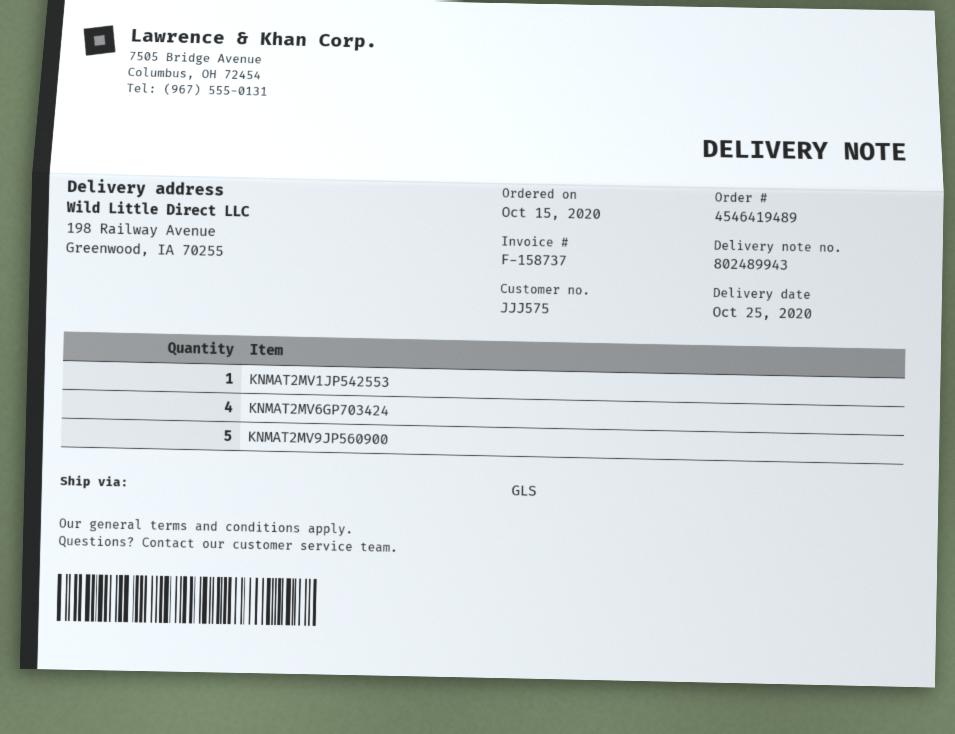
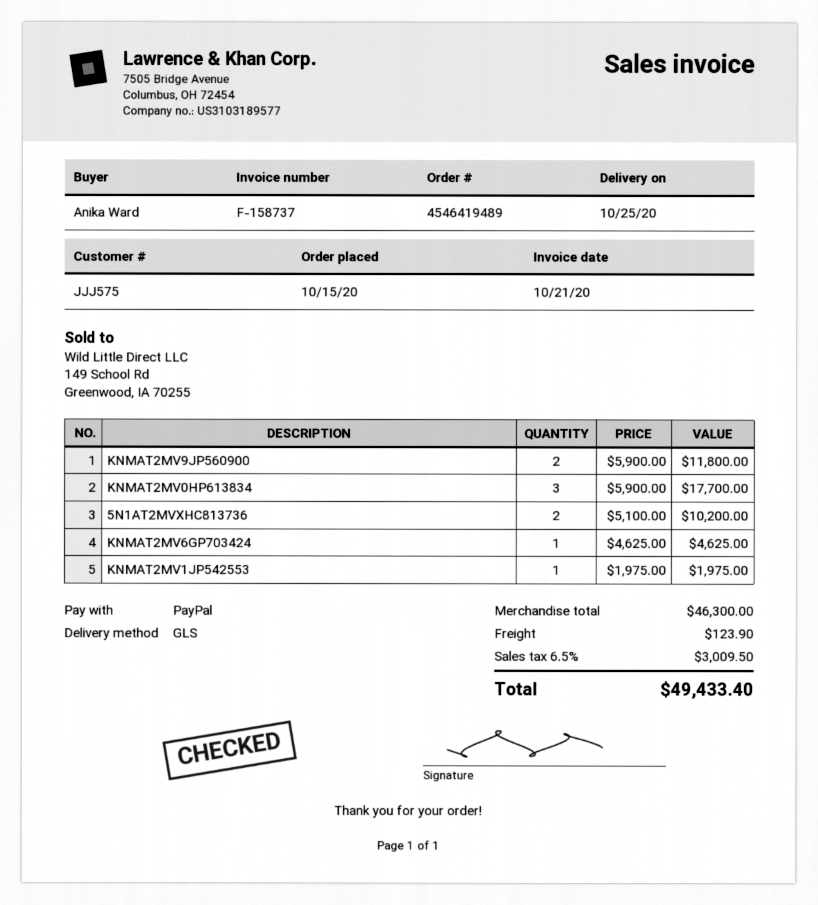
KNMAT2MV6GP703424: 4 -> 1
KNMAT2MV9JP560900: 5 -> 2
KNMAT2MV0HP613834: none -> 3
5N1AT2MVXHC813736: none -> 2

